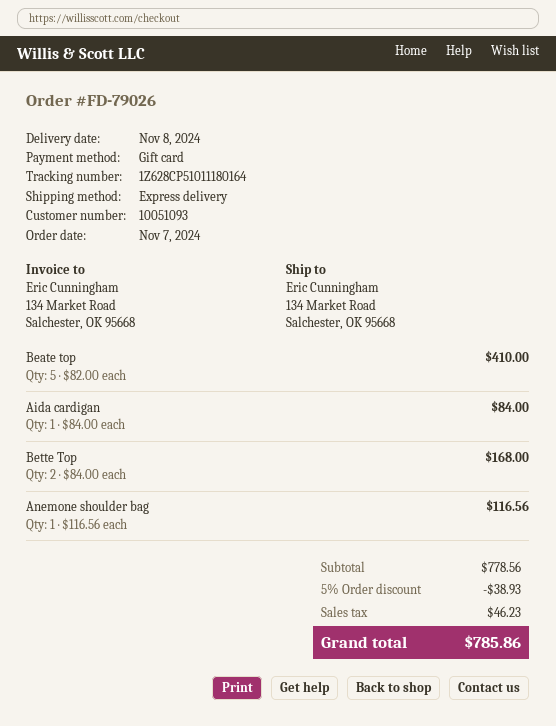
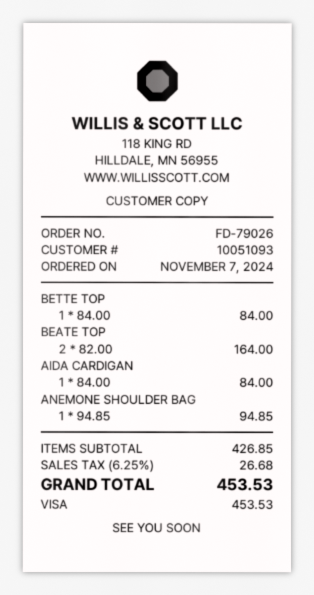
payment method: gift card -> Visa
Beate top: 5 x 82.00 = 410.00 -> 2 x 82.00 = 164.00
Bette Top: 2 x 84.00 = 168.00 -> 1 x 84.00 = 84.00
Anemone shoulder bag: 1 x 116.56 = 116.56 -> 1 x 94.85 = 94.85
subtotal: 778.56 -> 426.85
discount: 5% = 38.93 -> none
tax: 46.23 -> 26.68
total: 785.86 -> 453.53

